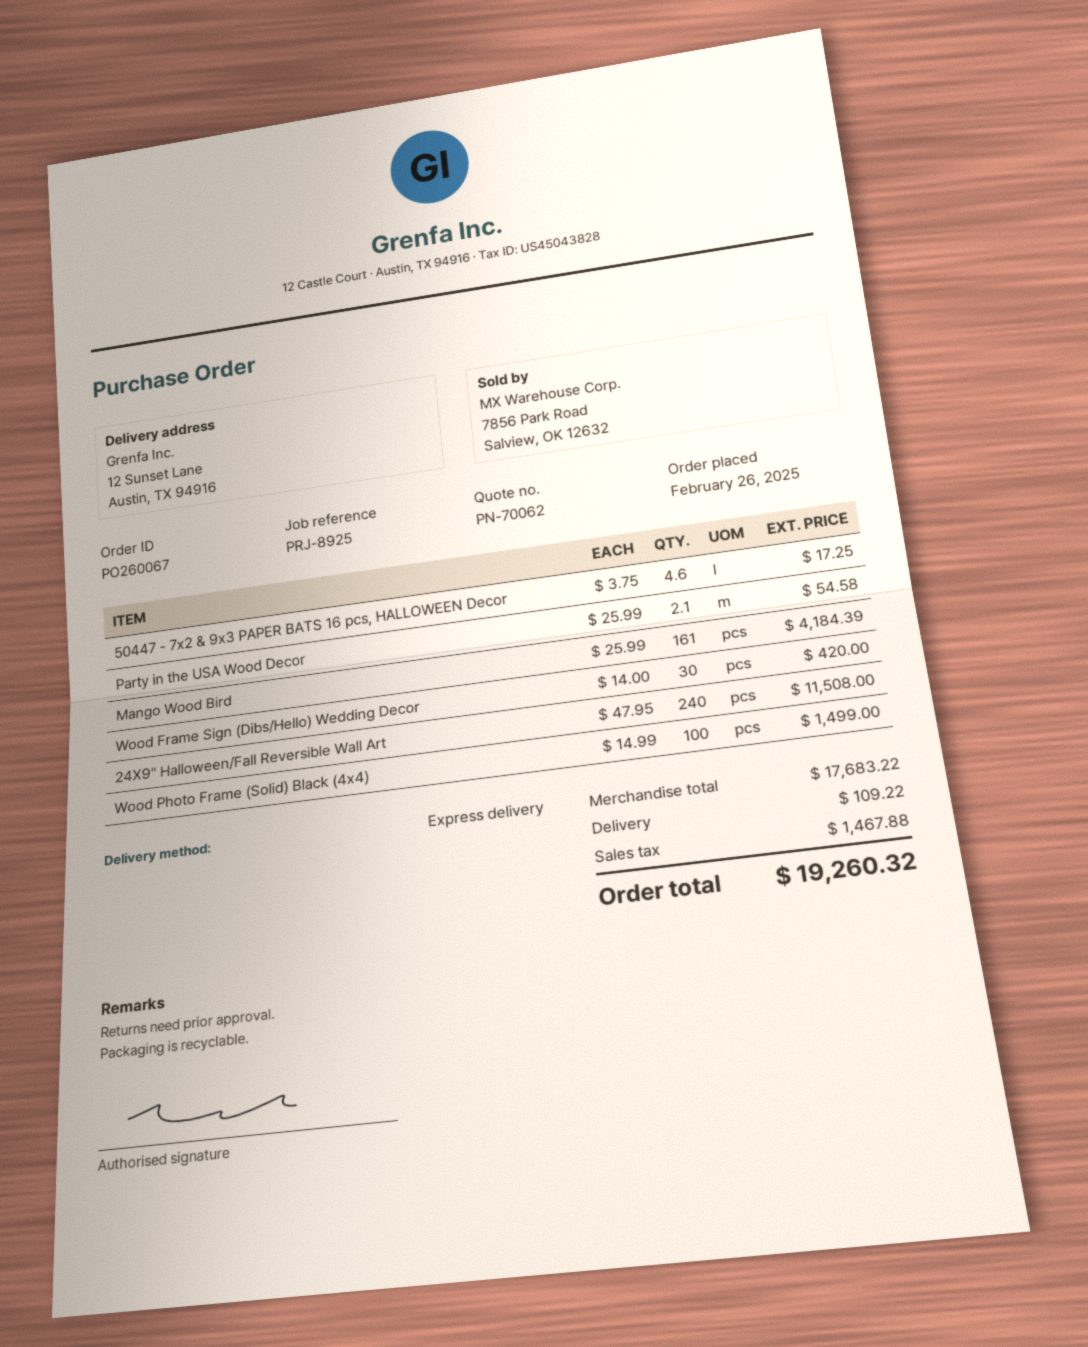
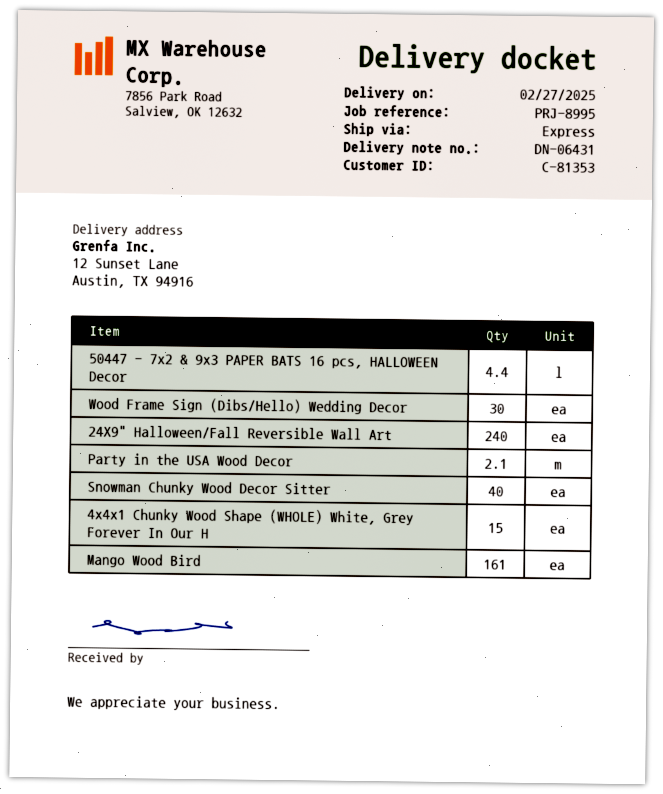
reference: PRJ-8925 -> PRJ-8995
50447 - 7x2 & 9x3 PAPER BATS 16 pcs, HALLOWEEN Decor: 4.6 -> 4.4
Wood Photo Frame (Solid) Black (4x4): 100 -> none
Snowman Chunky Wood Decor Sitter: none -> 40
4x4x1 Chunky Wood Shape (WHOLE) White, Grey Forever In Our H: none -> 15

